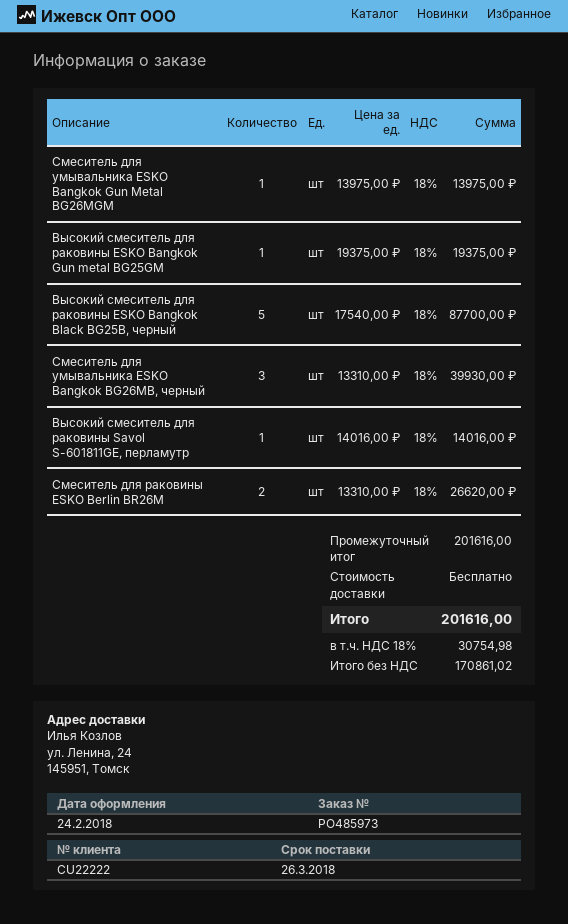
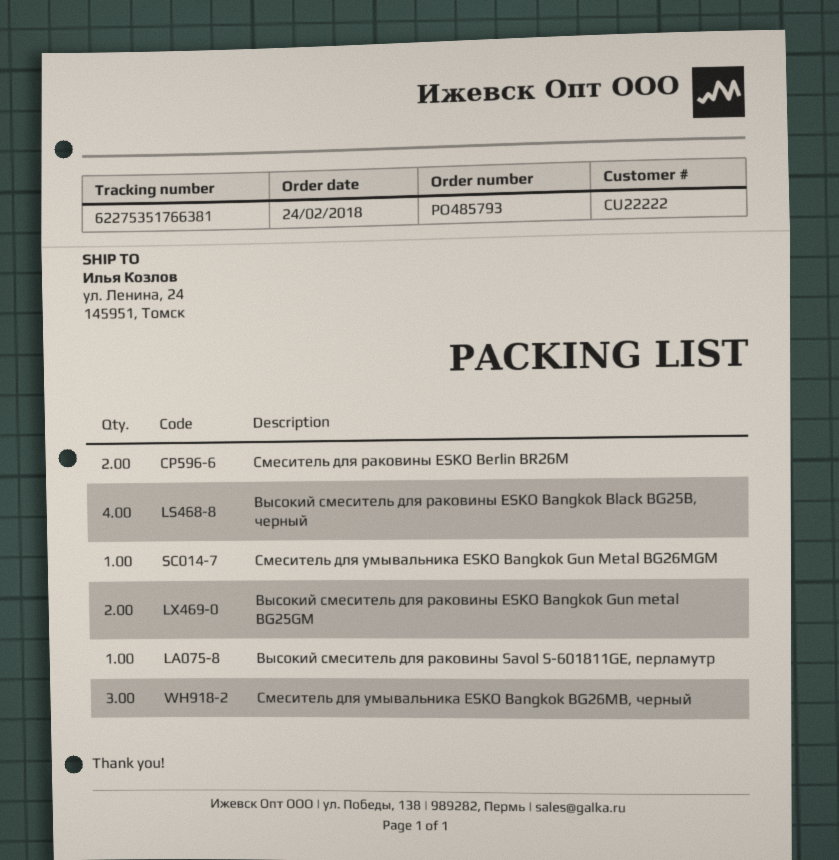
order number: PO485973 -> PO485793
Высокий смеситель для раковины ESKO Bangkok Gun metal BG25GM: 1 -> 2
Высокий смеситель для раковины ESKO Bangkok Black BG25B, черный: 5 -> 4

